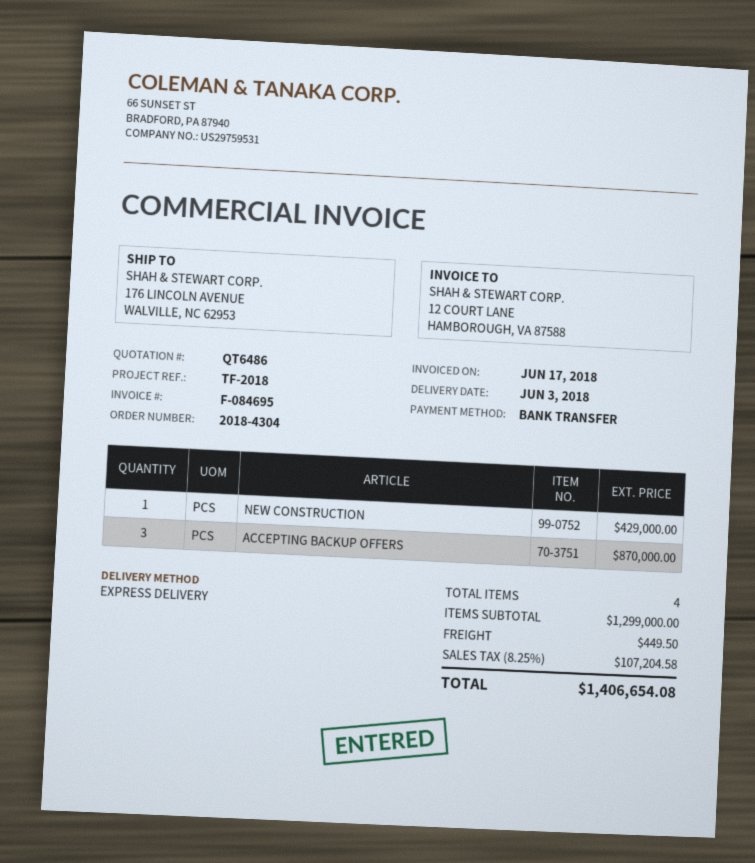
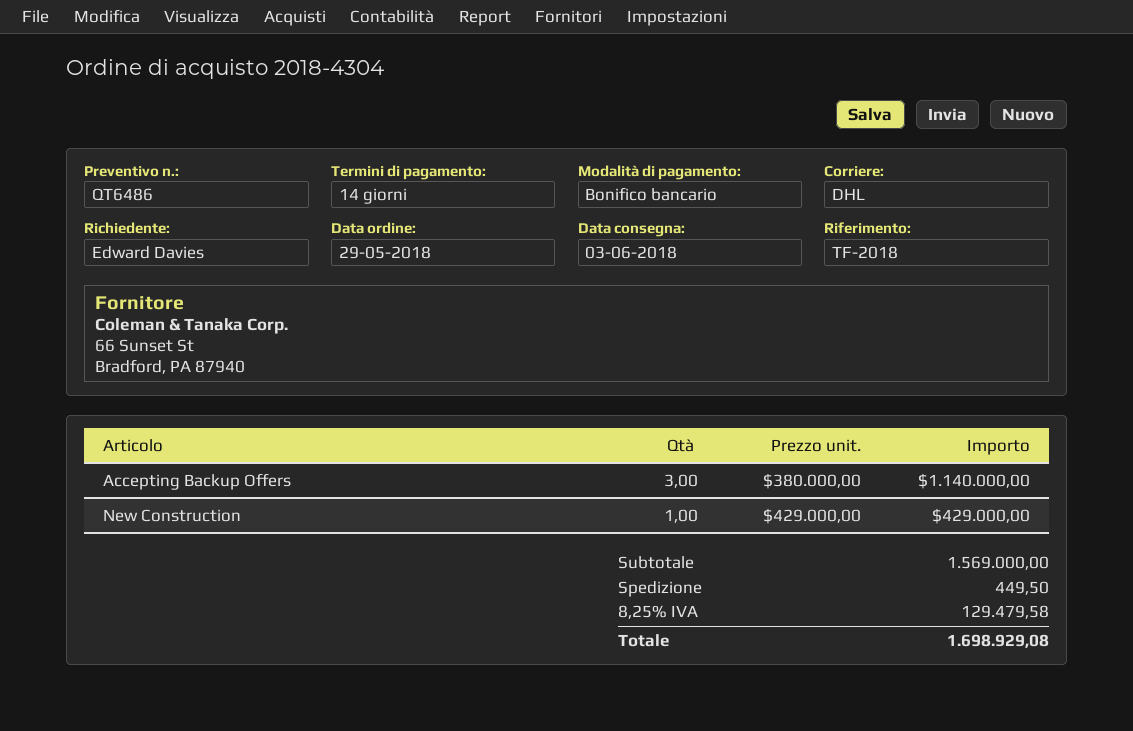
shipping method: express -> DHL
ACCEPTING BACKUP OFFERS: 3 for 870000.00 -> 3 for 1140000.00
subtotal: 1299000.00 -> 1569000.00
tax: 8.25% = 107204.58 -> 8.25% = 129479.58
total: 1406654.08 -> 1698929.08

